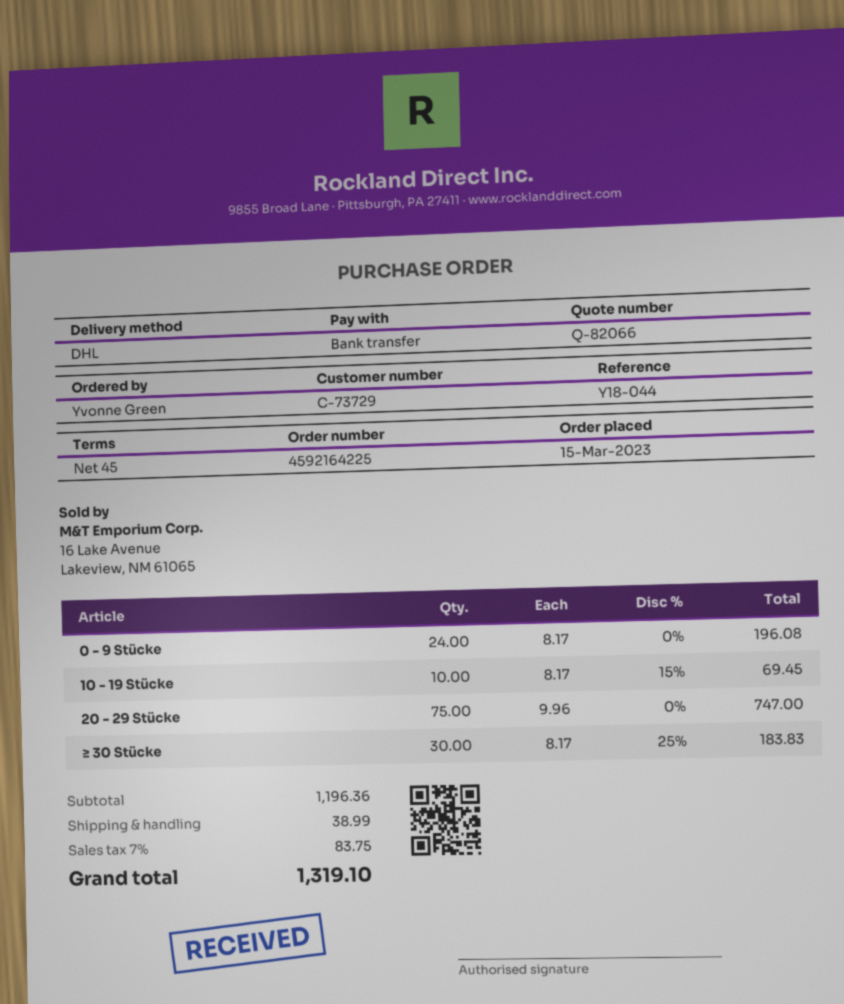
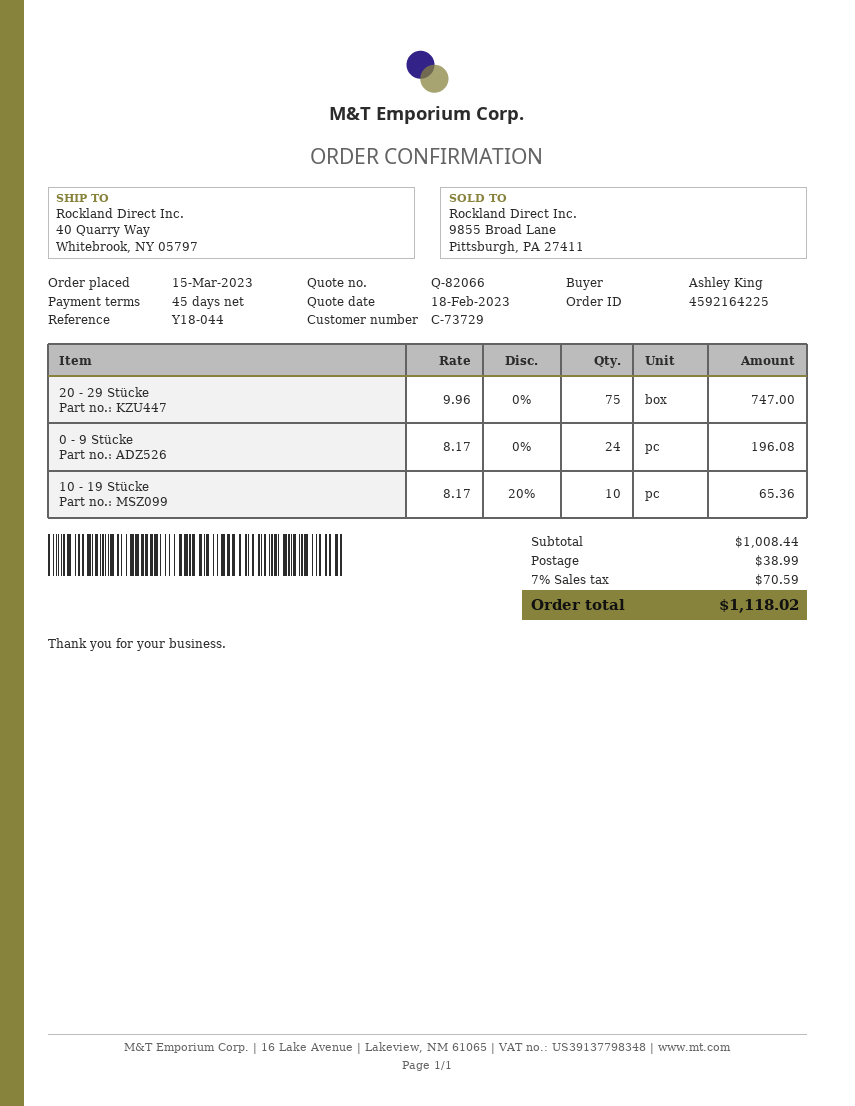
ordered by: Yvonne Green -> Ashley King
10 - 19 Stücke: 10 x 8.17 - 15% = 69.45 -> 10 x 8.17 - 20% = 65.36
≥ 30 Stücke: 30 x 8.17 - 25% = 183.83 -> none
subtotal: 1196.36 -> 1008.44
tax: 7% = 83.75 -> 7% = 70.59
total: 1319.10 -> 1118.02

